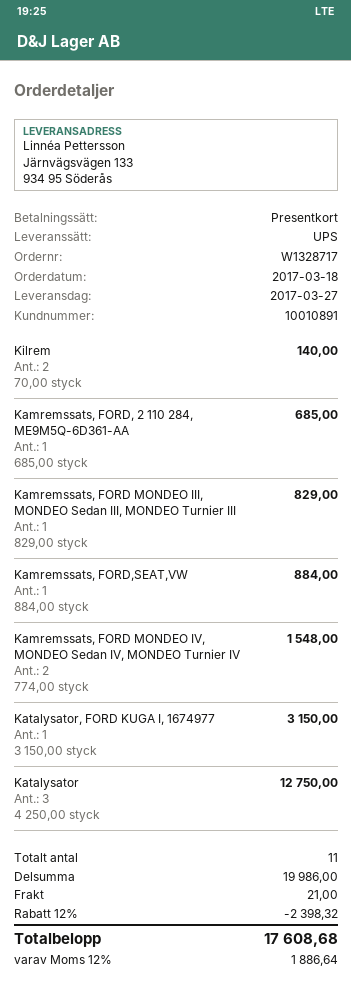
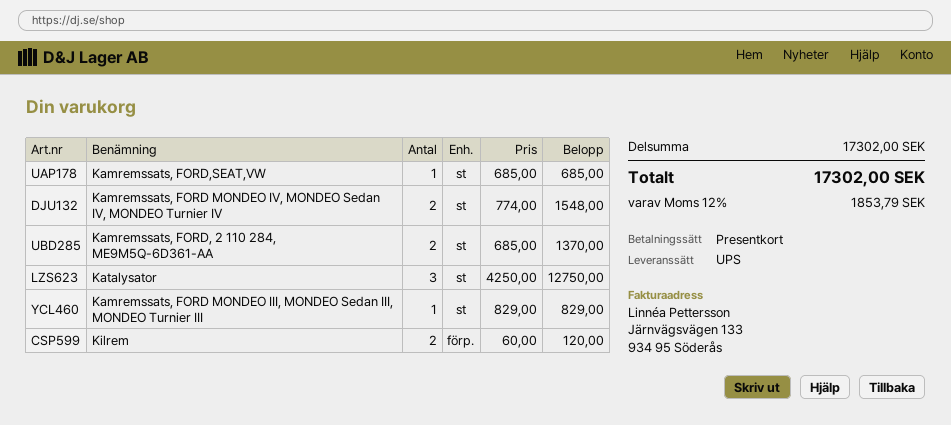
Kilrem: 2 x 70.00 = 140.00 -> 2 x 60.00 = 120.00
Kamremssats, FORD, 2 110 284, ME9M5Q-6D361-AA: 1 x 685.00 = 685.00 -> 2 x 685.00 = 1370.00
Kamremssats, FORD,SEAT,VW: 1 x 884.00 = 884.00 -> 1 x 685.00 = 685.00
Katalysator, FORD KUGA I, 1674977: 1 x 3150.00 = 3150.00 -> none
subtotal: 19986.00 -> 17302.00
discount: 12% = 2398.32 -> none
shipping: 21.00 -> none
tax: 12% = 1886.64 -> 12% = 1853.79
total: 17608.68 -> 17302.00

